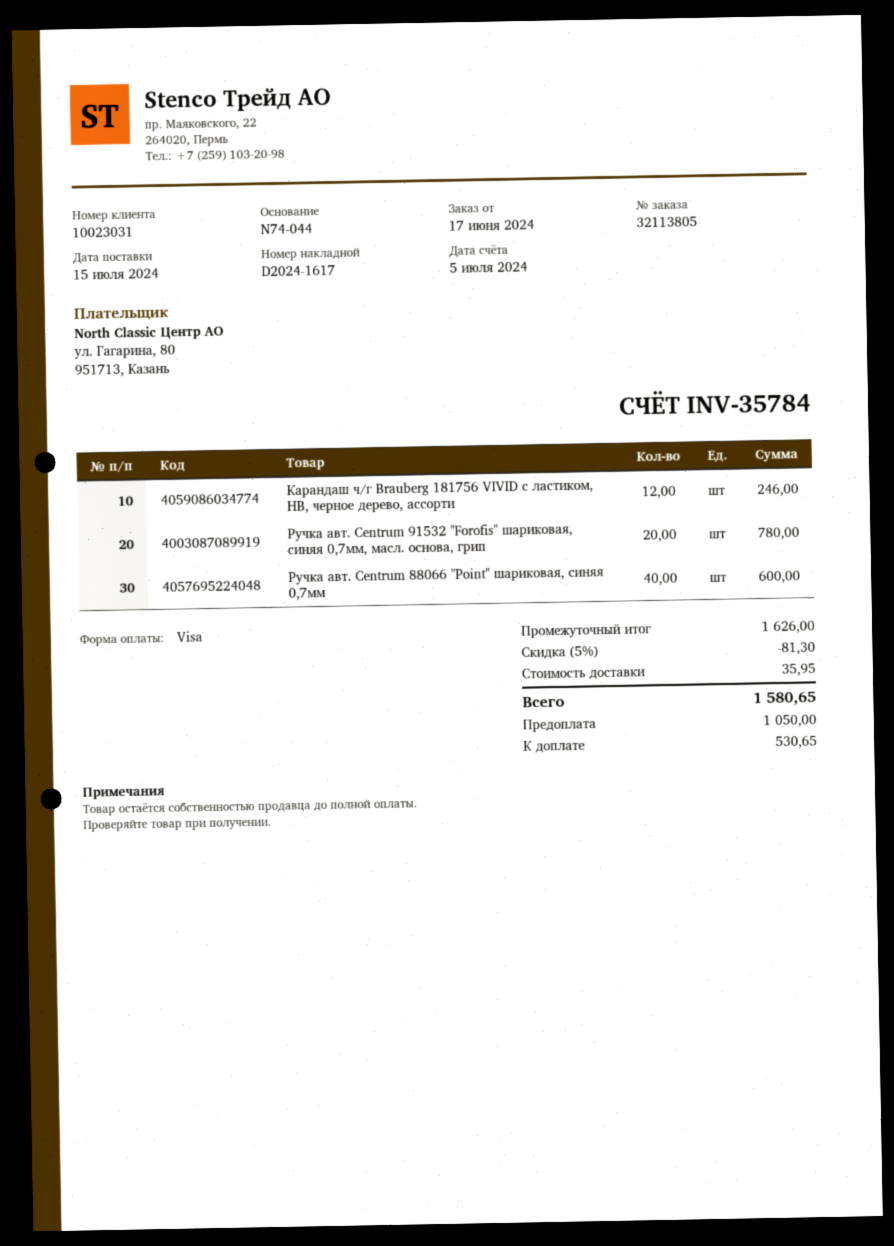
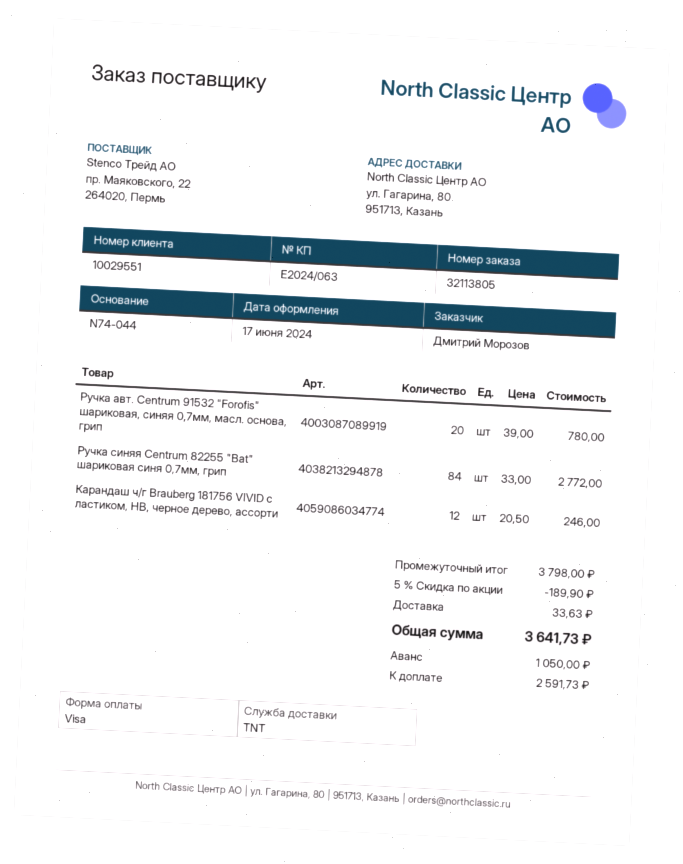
customer number: 10023031 -> 10029551
Ручка авт. Centrum 88066 "Point" шариковая, синяя 0,7мм: 40 for 600.00 -> none
Ручка синяя Centrum 82255 "Bat" шариковая синя 0,7мм, грип: none -> 84 for 2772.00
subtotal: 1626.00 -> 3798.00
discount: 5% = 81.30 -> 5% = 189.90
shipping: 35.95 -> 33.63
total: 1580.65 -> 3641.73
balance: 530.65 -> 2591.73

